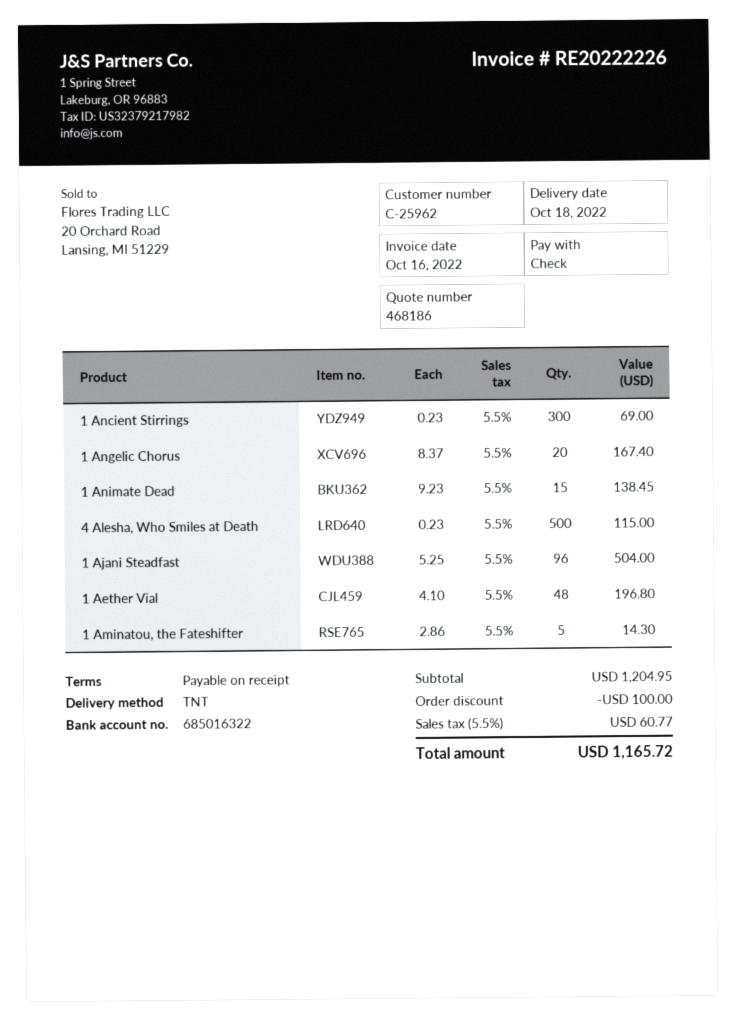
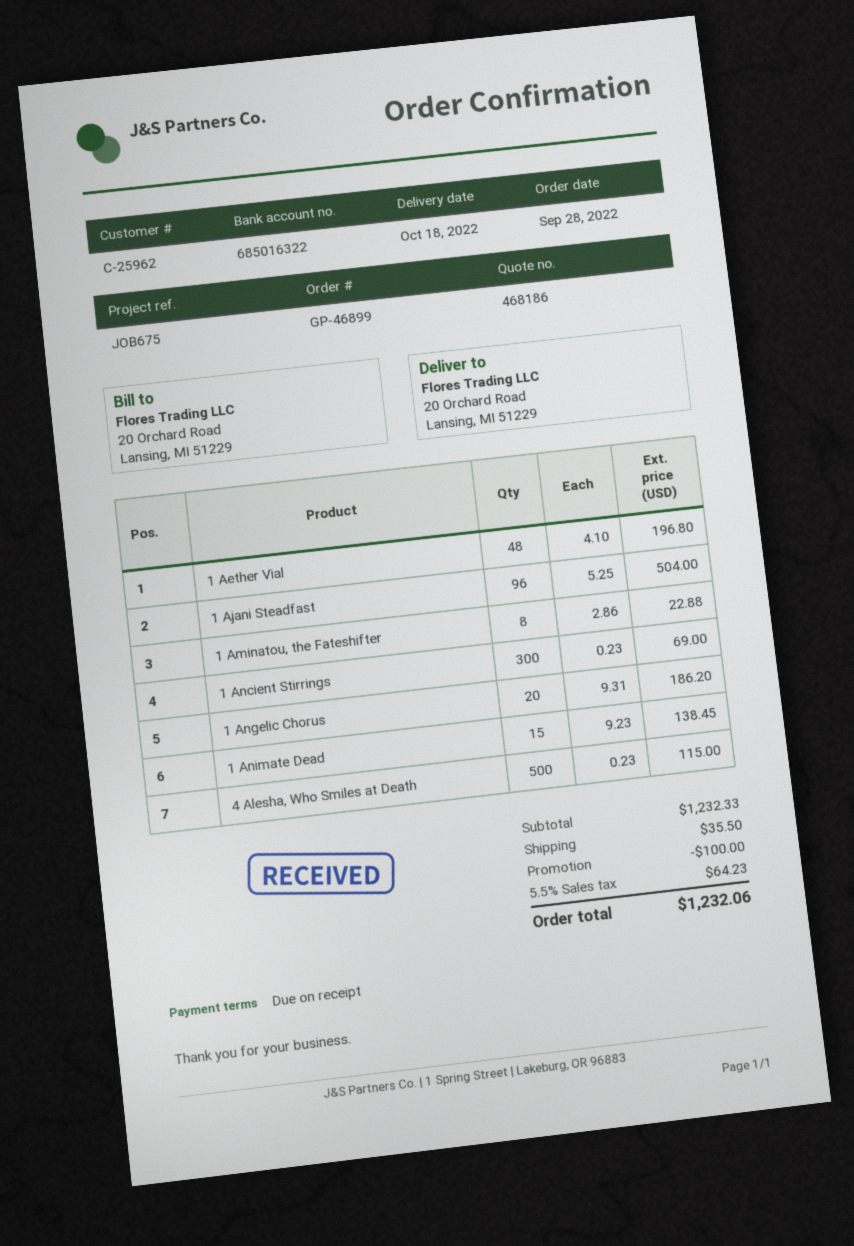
1 Angelic Chorus: 20 x 8.37 = 167.40 -> 20 x 9.31 = 186.20
1 Aminatou, the Fateshifter: 5 x 2.86 = 14.30 -> 8 x 2.86 = 22.88
subtotal: 1204.95 -> 1232.33
shipping: none -> 35.50
tax: 5.5% = 60.77 -> 5.5% = 64.23
total: 1165.72 -> 1232.06

